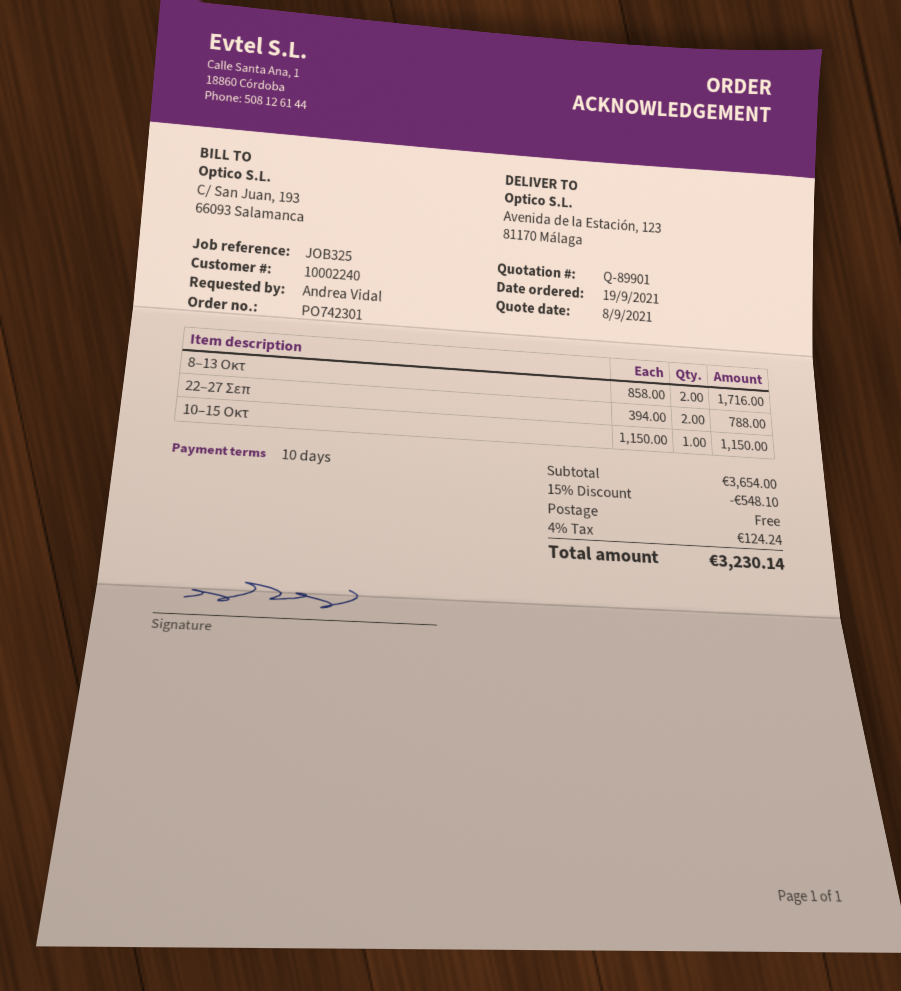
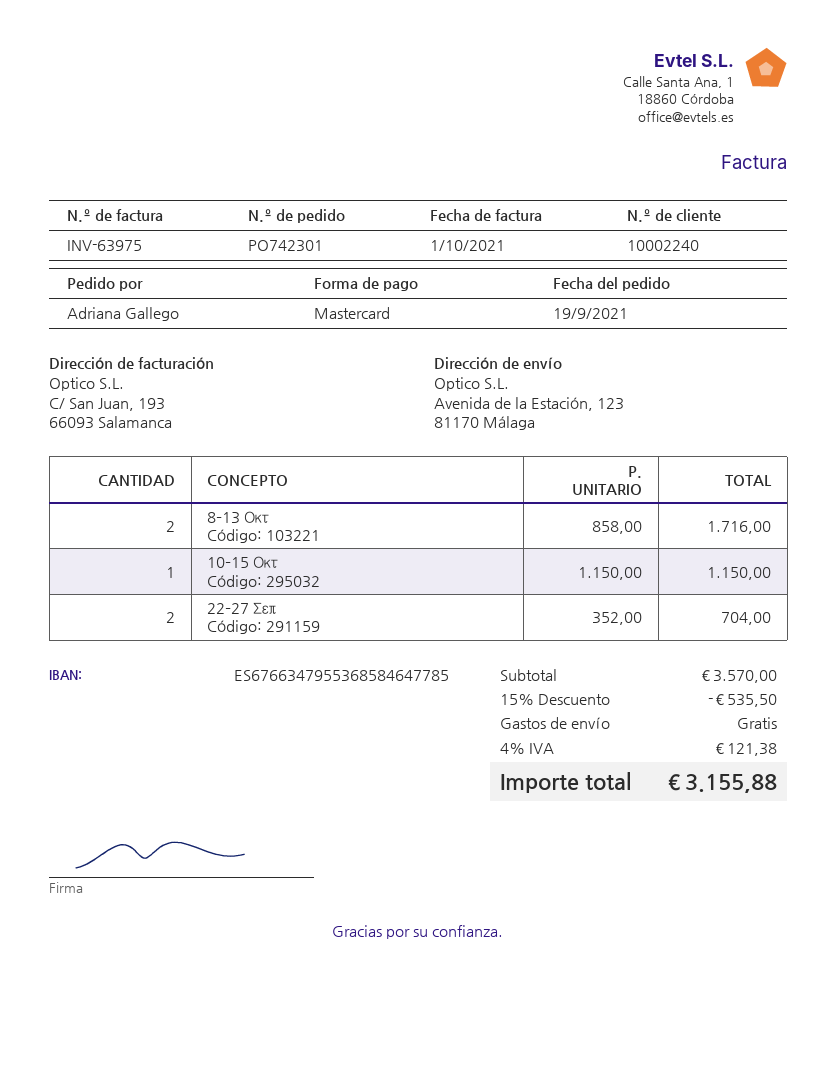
ordered by: Andrea Vidal -> Adriana Gallego
22–27 Σεπ: 2 x 394.00 = 788.00 -> 2 x 352.00 = 704.00
subtotal: 3654.00 -> 3570.00
discount: 15% = 548.10 -> 15% = 535.50
tax: 4% = 124.24 -> 4% = 121.38
total: 3230.14 -> 3155.88

